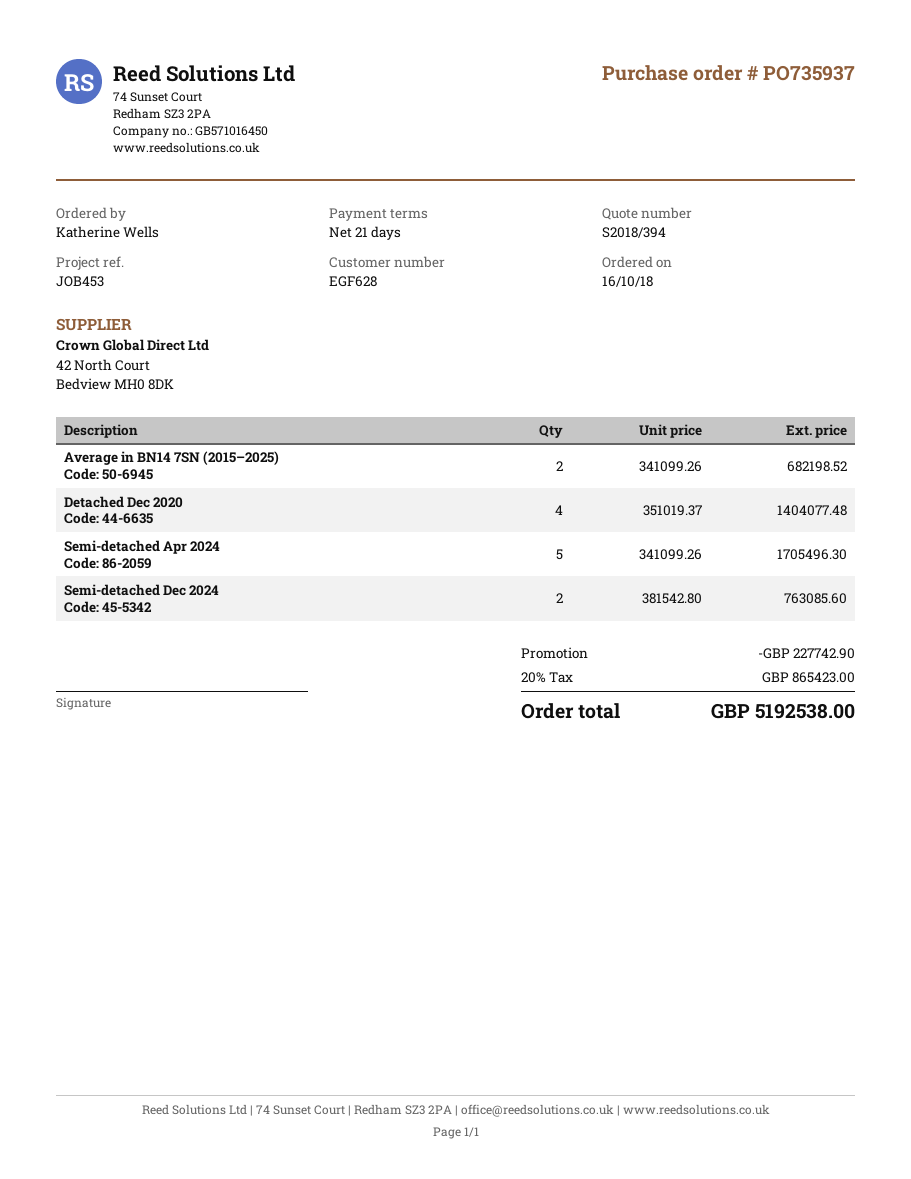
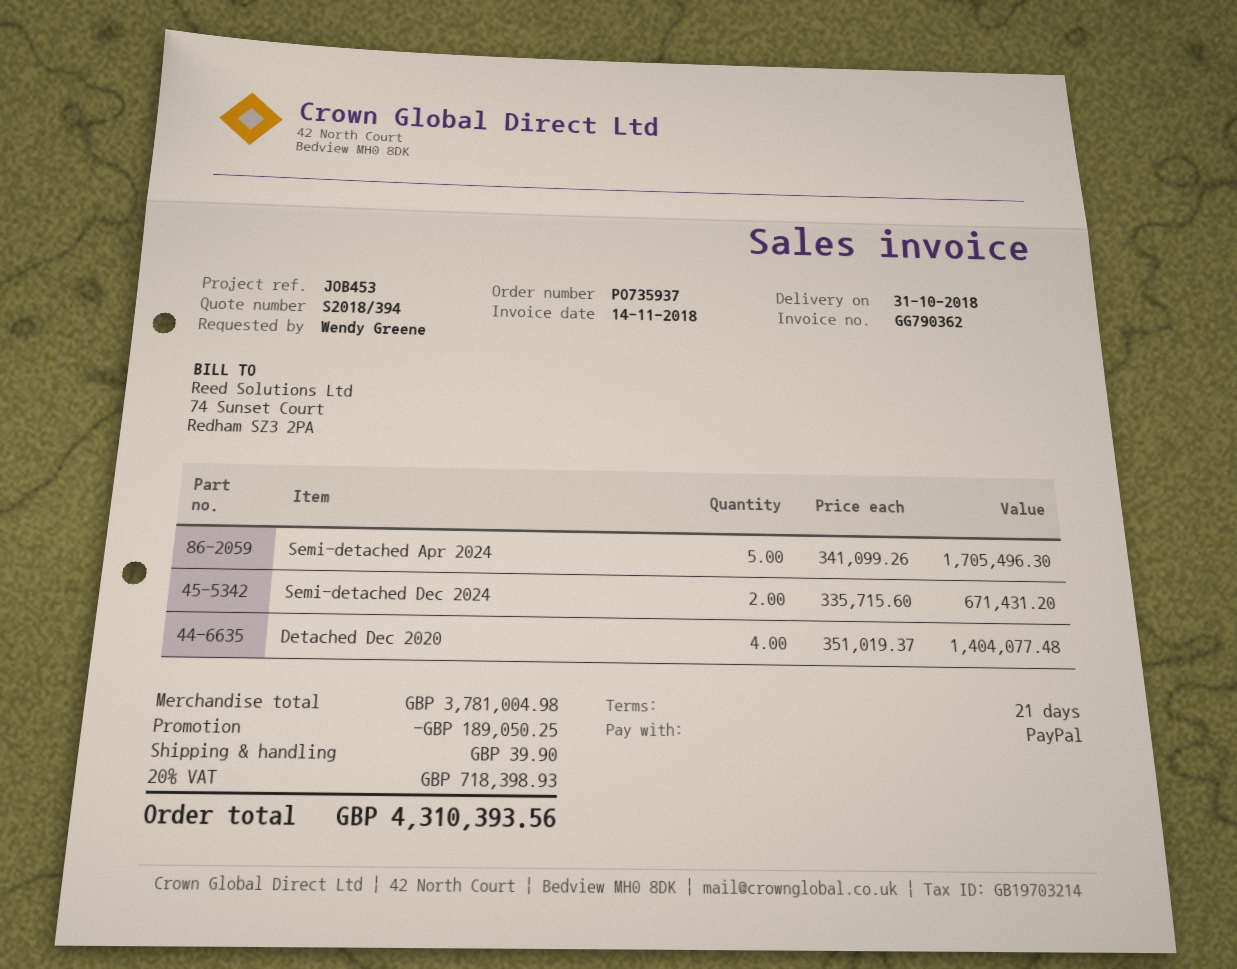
ordered by: Katherine Wells -> Wendy Greene
Average in BN14 7SN (2015–2025): 2 x 341099.26 = 682198.52 -> none
Semi-detached Dec 2024: 2 x 381542.80 = 763085.60 -> 2 x 335715.60 = 671431.20
discount: 227742.90 -> 189050.25
shipping: none -> 39.90
tax: 20% = 865423.00 -> 20% = 718398.93
total: 5192538.00 -> 4310393.56

